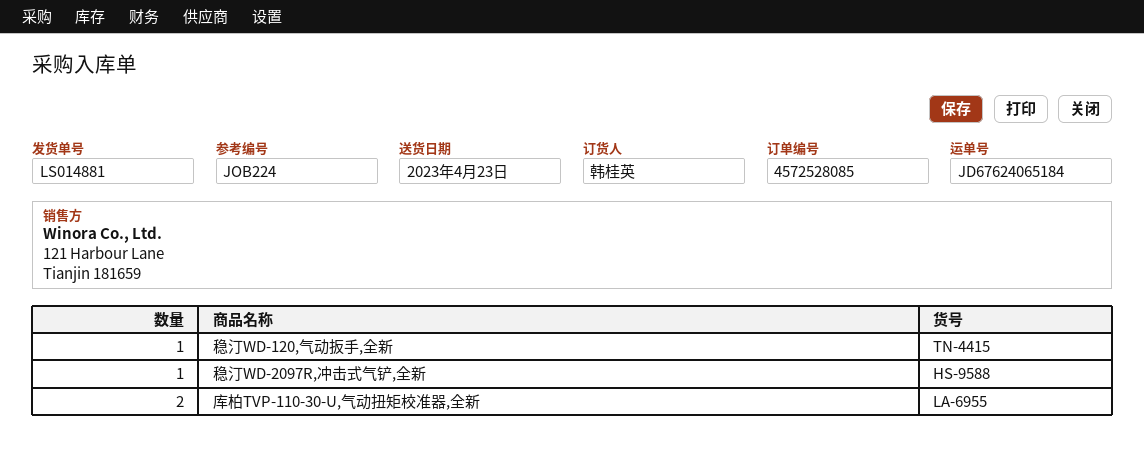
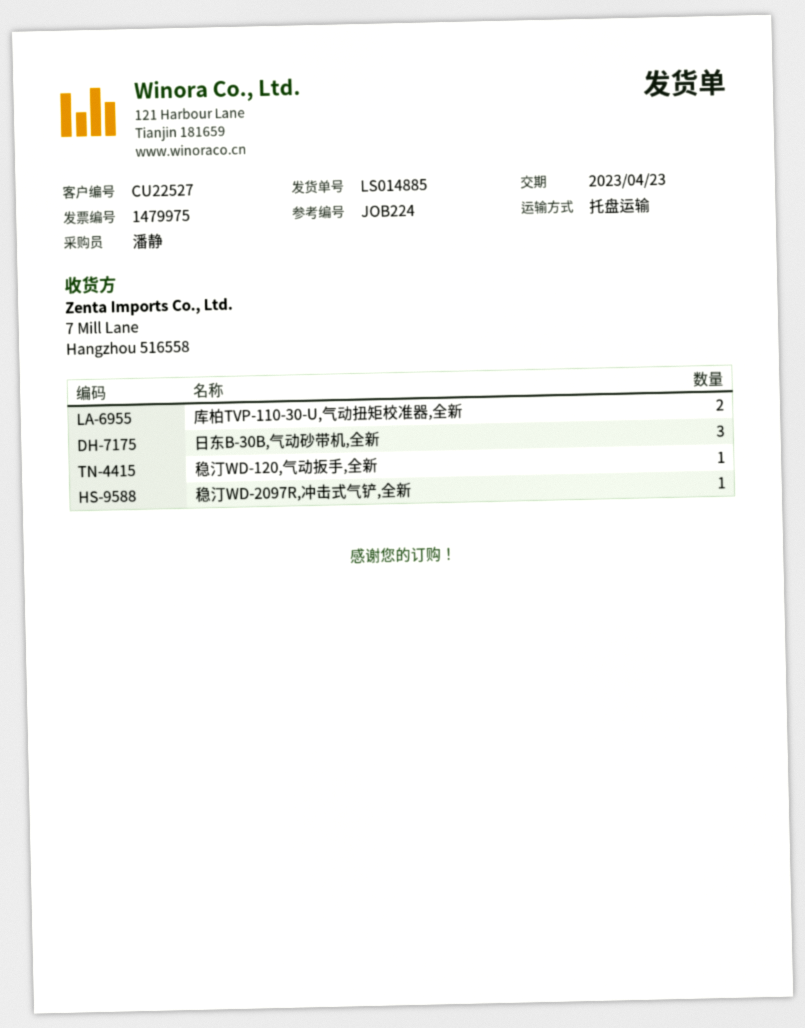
delivery note number: LS014881 -> LS014885
ordered by: 韩桂英 -> 潘静
日东B-30B,气动砂带机,全新: none -> 3

